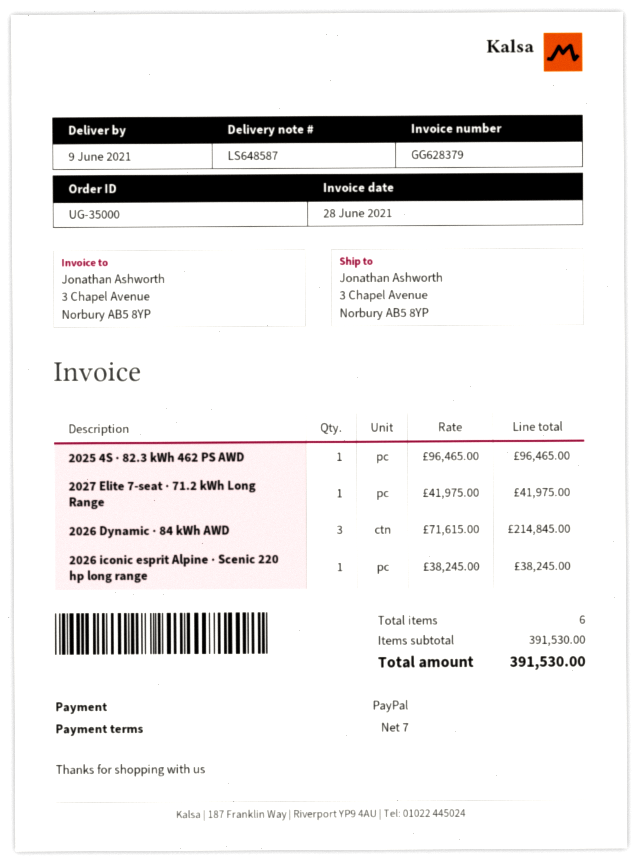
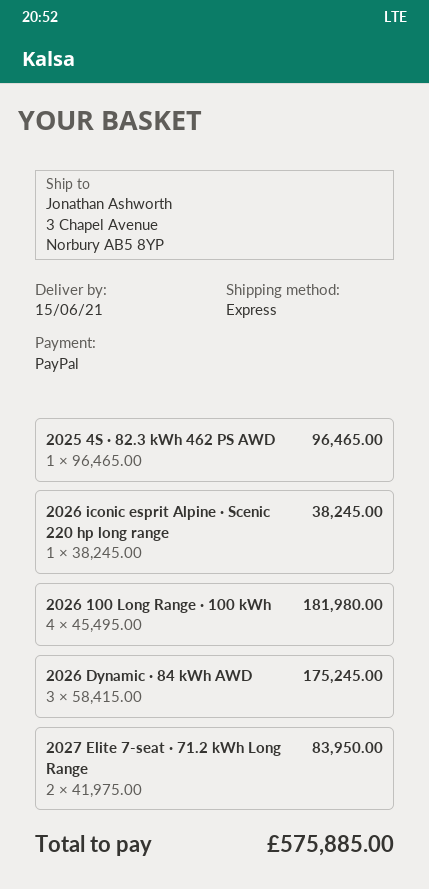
delivery date: 2021-06-09 -> 2021-06-15
2027 Elite 7-seat · 71.2 kWh Long Range: 1 x 41975.00 = 41975.00 -> 2 x 41975.00 = 83950.00
2026 Dynamic · 84 kWh AWD: 3 x 71615.00 = 214845.00 -> 3 x 58415.00 = 175245.00
2026 100 Long Range · 100 kWh: none -> 4 x 45495.00 = 181980.00
total: 391530.00 -> 575885.00

